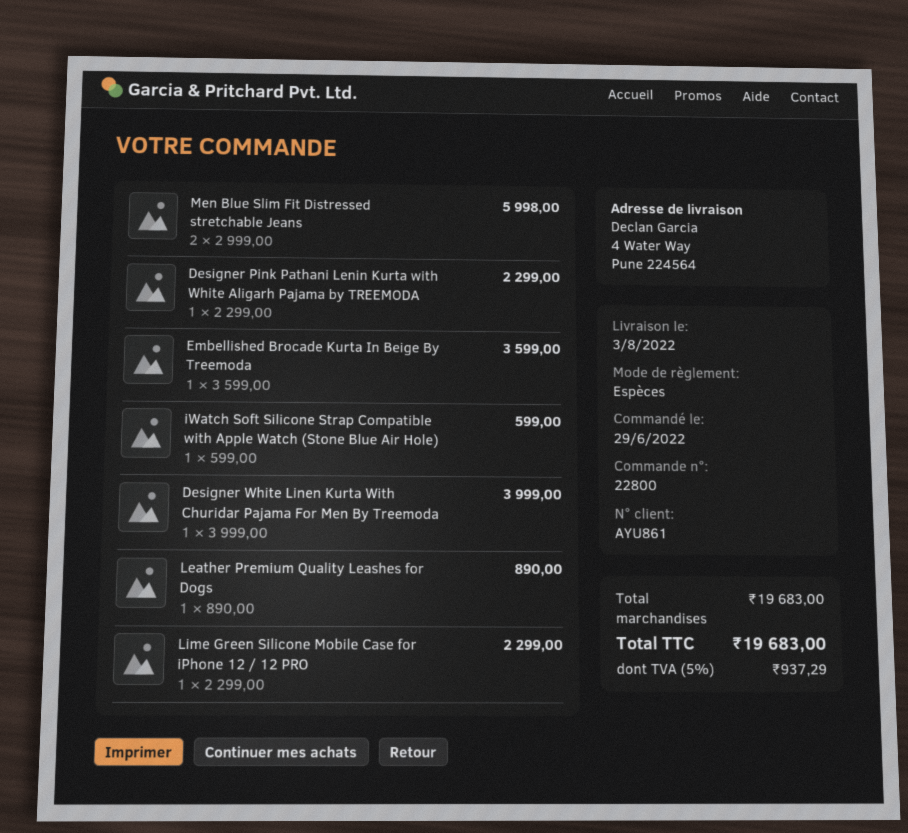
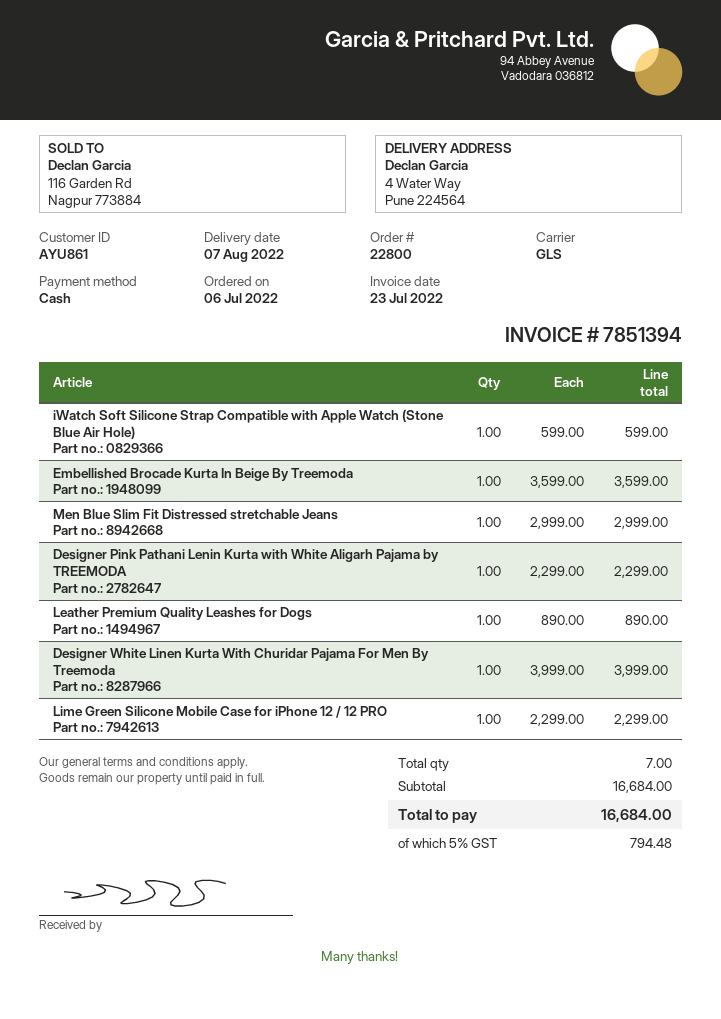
order date: 2022-06-29 -> 2022-07-06
delivery date: 2022-08-03 -> 2022-08-07
Men Blue Slim Fit Distressed stretchable Jeans: 2 x 2999.00 = 5998.00 -> 1 x 2999.00 = 2999.00
subtotal: 19683.00 -> 16684.00
tax: 5% = 937.29 -> 5% = 794.48
total: 19683.00 -> 16684.00

